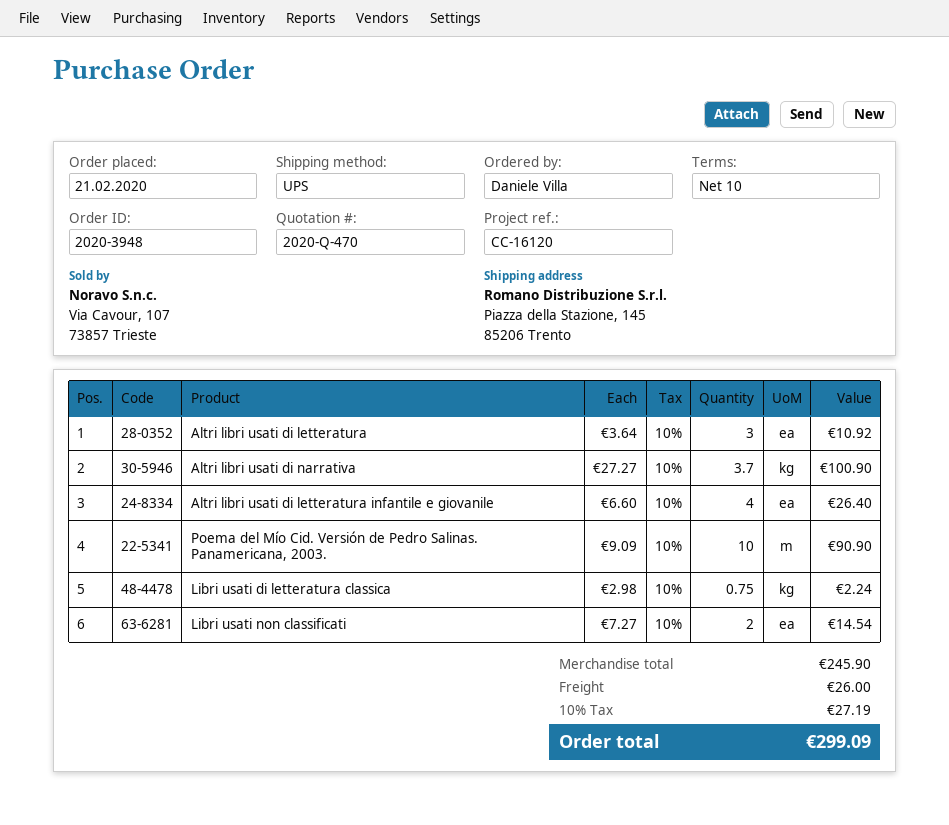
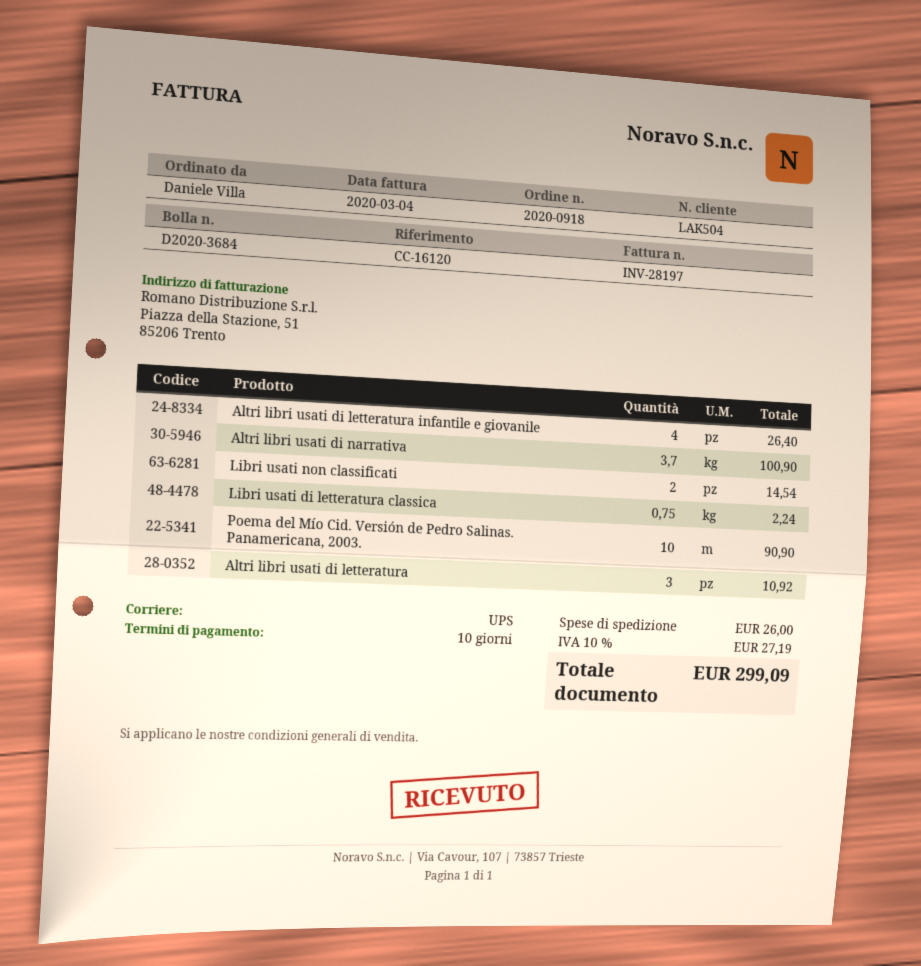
order number: 2020-3948 -> 2020-0918

